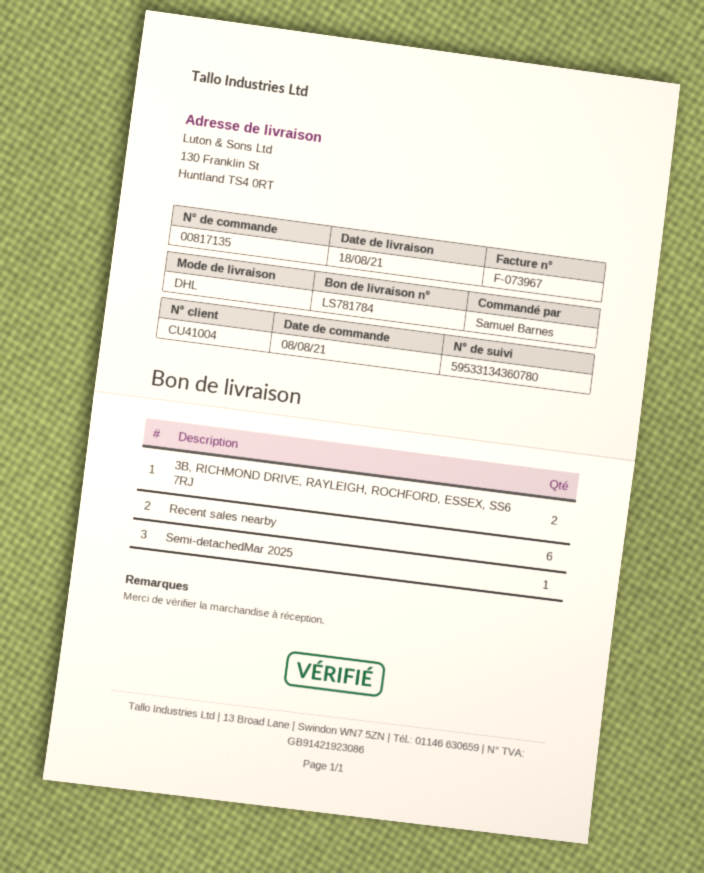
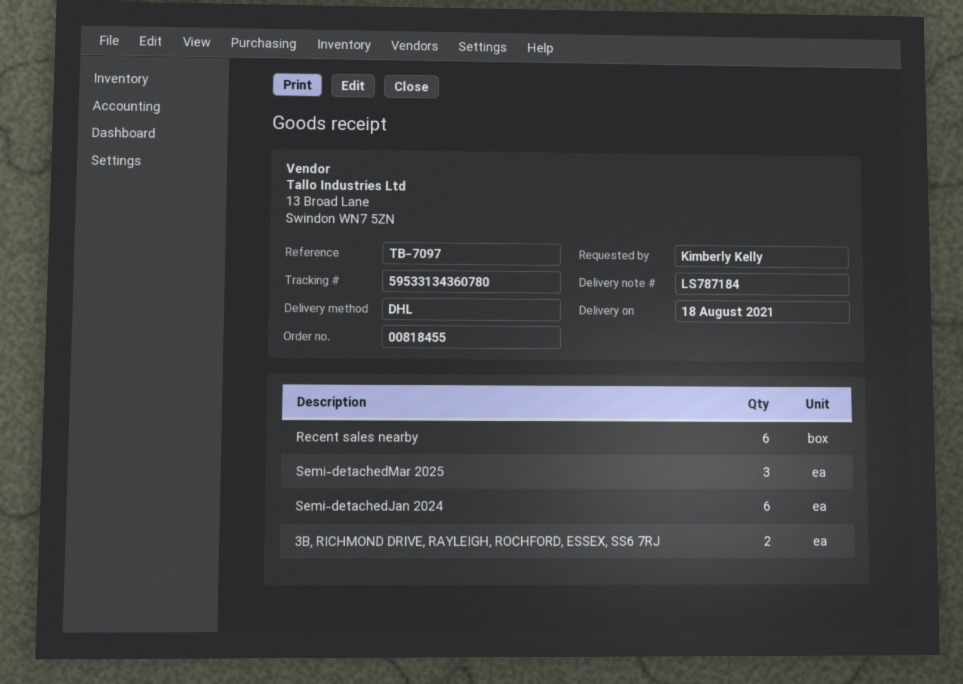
order number: 00817135 -> 00818455
delivery note number: LS781784 -> LS787184
ordered by: Samuel Barnes -> Kimberly Kelly
Semi-detachedMar 2025: 1 -> 3
Semi-detachedJan 2024: none -> 6

